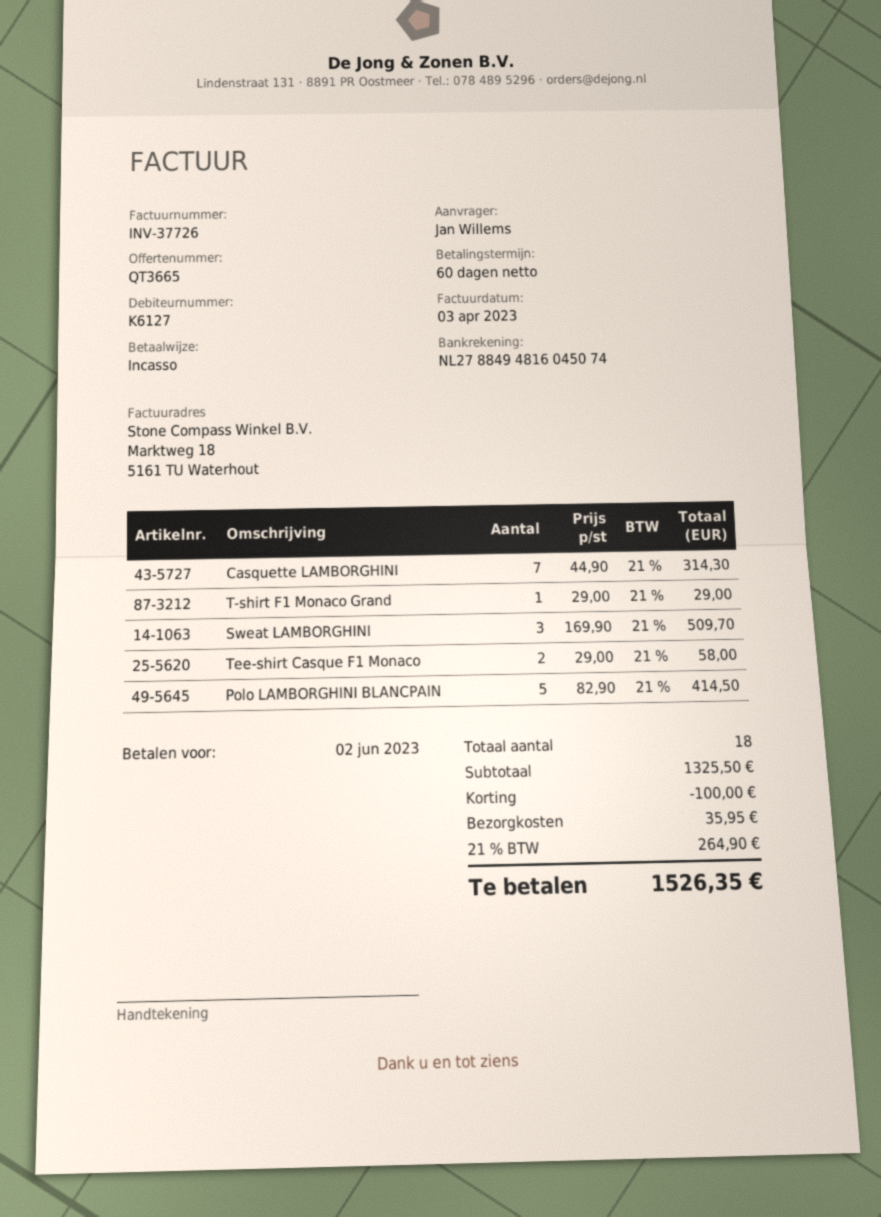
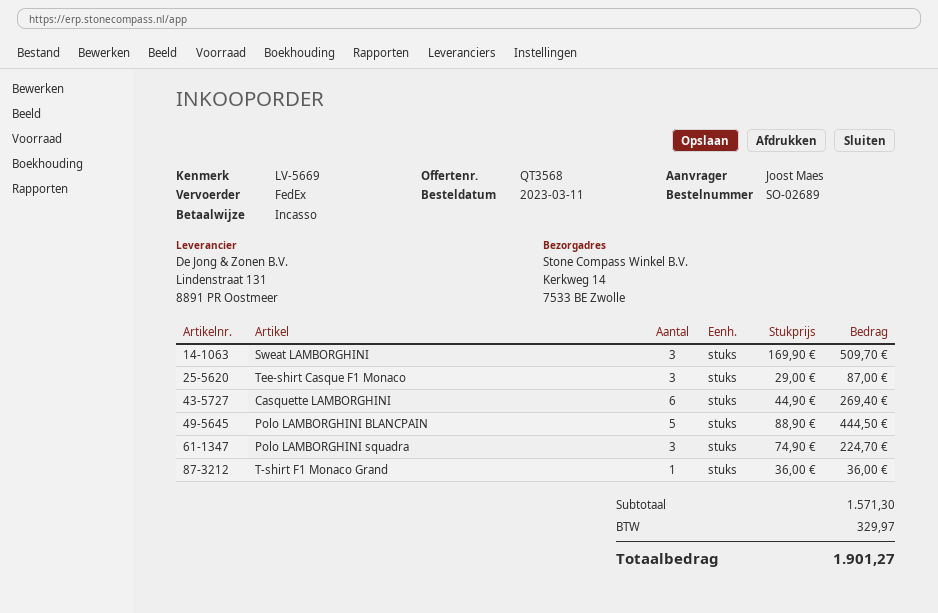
quote number: QT3665 -> QT3568
ordered by: Jan Willems -> Joost Maes
Casquette LAMBORGHINI: 7 x 44.90 = 314.30 -> 6 x 44.90 = 269.40
T-shirt F1 Monaco Grand: 1 x 29.00 = 29.00 -> 1 x 36.00 = 36.00
Tee-shirt Casque F1 Monaco: 2 x 29.00 = 58.00 -> 3 x 29.00 = 87.00
Polo LAMBORGHINI BLANCPAIN: 5 x 82.90 = 414.50 -> 5 x 88.90 = 444.50
Polo LAMBORGHINI squadra: none -> 3 x 74.90 = 224.70
subtotal: 1325.50 -> 1571.30
discount: 100.00 -> none
shipping: 35.95 -> none
tax: 264.90 -> 329.97
total: 1526.35 -> 1901.27

